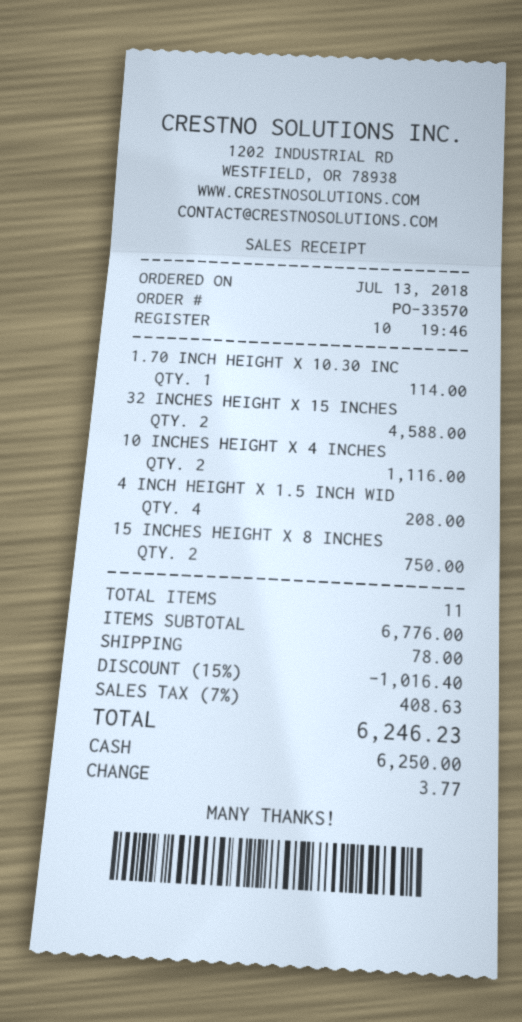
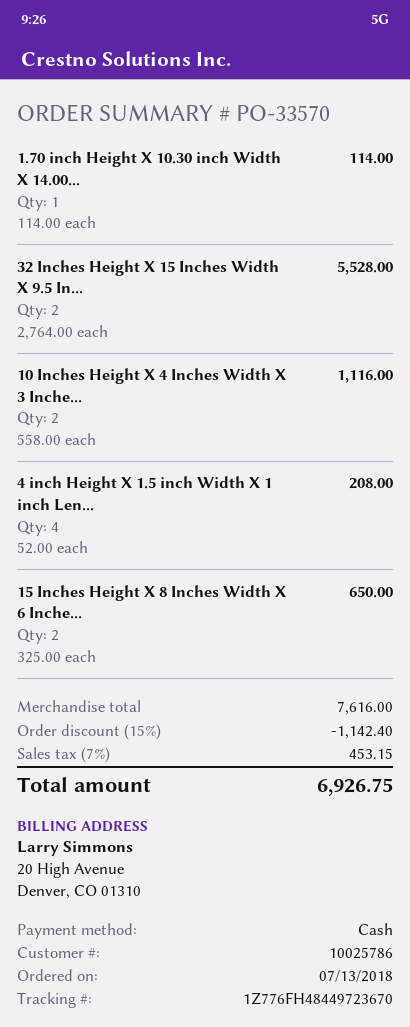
32 INCHES HEIGHT X 15 INCHES: 2 for 4588.00 -> 2 for 5528.00
15 INCHES HEIGHT X 8 INCHES: 2 for 750.00 -> 2 for 650.00
subtotal: 6776.00 -> 7616.00
discount: 15% = 1016.40 -> 15% = 1142.40
shipping: 78.00 -> none
tax: 7% = 408.63 -> 7% = 453.15
total: 6246.23 -> 6926.75

